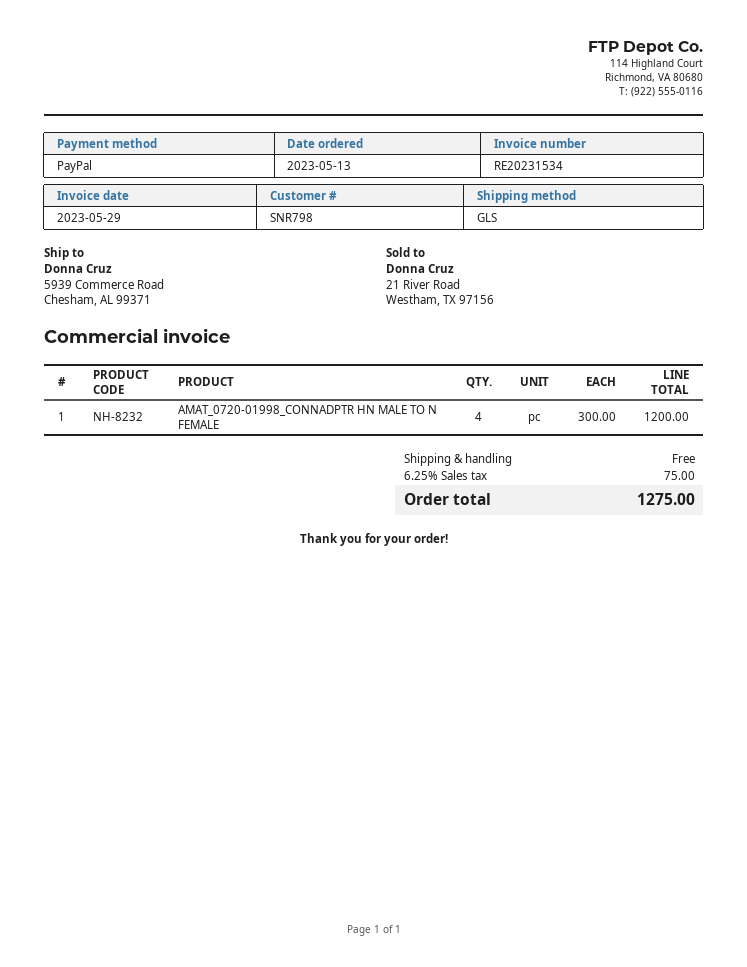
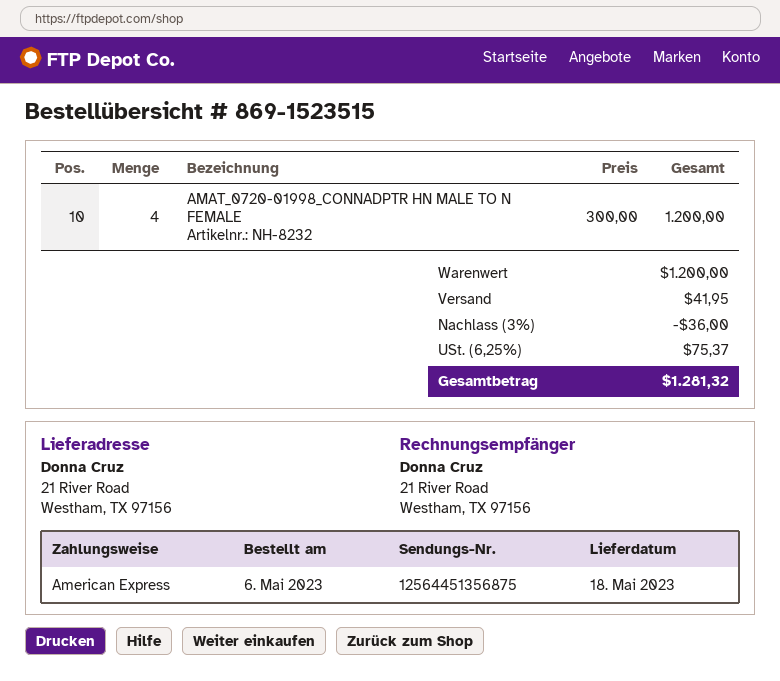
order date: 2023-05-13 -> 2023-05-06
payment method: PayPal -> American Express
ship to: 5939 Commerce Road, Chesham, AL 99371 -> 21 River Road, Westham, TX 97156
discount: none -> 3% = 36.00
shipping: 0.00 -> 41.95
tax: 6.25% = 75.00 -> 6.25% = 75.37
total: 1275.00 -> 1281.32

